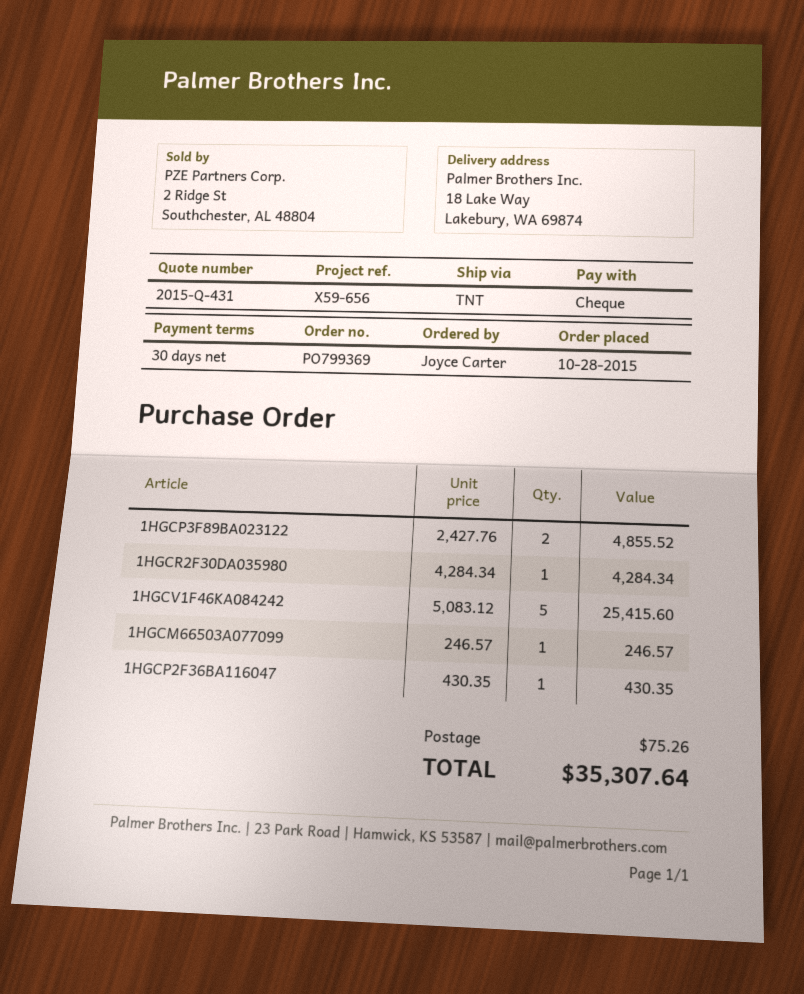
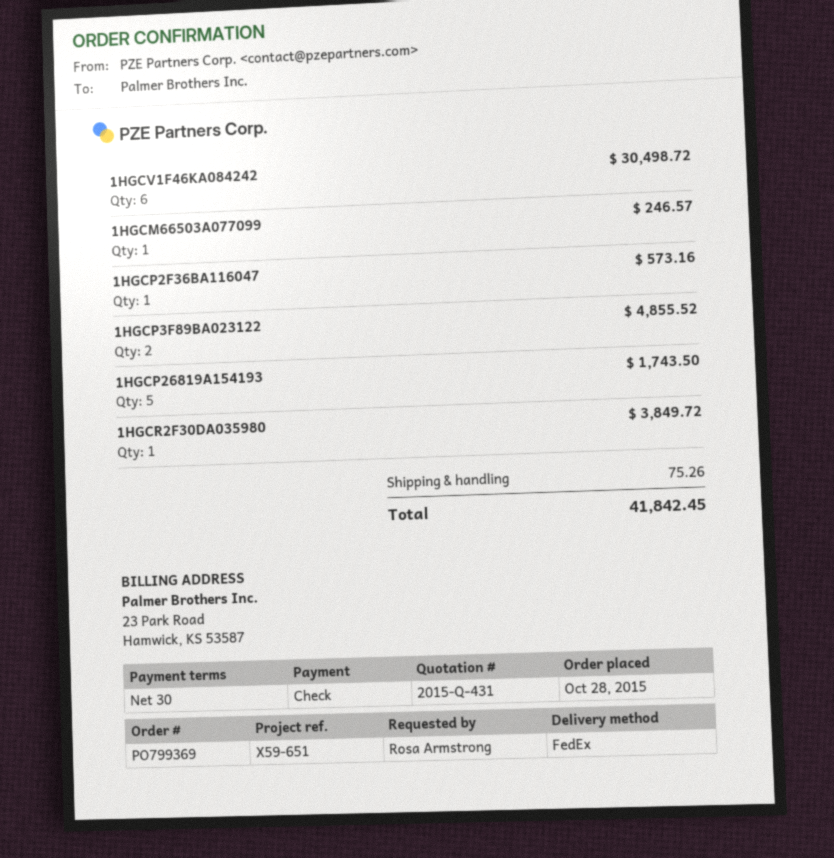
reference: X59-656 -> X59-651
ordered by: Joyce Carter -> Rosa Armstrong
shipping method: TNT -> FedEx
1HGCR2F30DA035980: 1 for 4284.34 -> 1 for 3849.72
1HGCV1F46KA084242: 5 for 25415.60 -> 6 for 30498.72
1HGCP2F36BA116047: 1 for 430.35 -> 1 for 573.16
1HGCP26819A154193: none -> 5 for 1743.50
total: 35307.64 -> 41842.45

